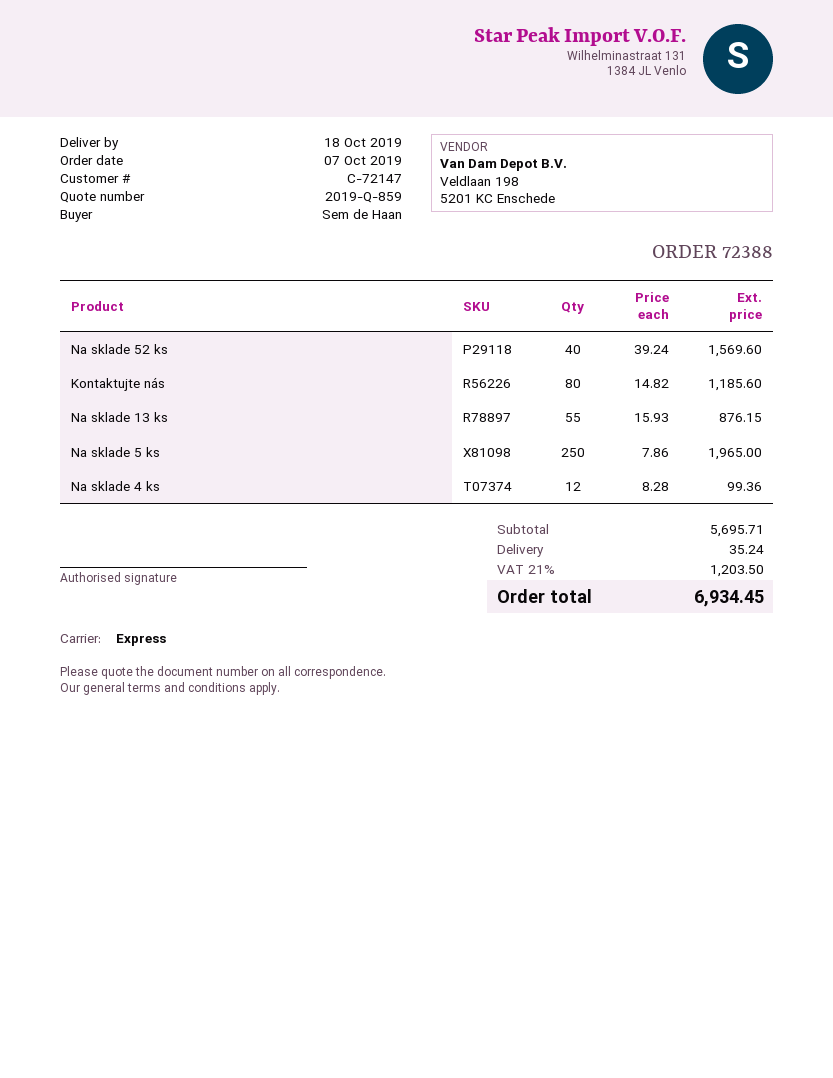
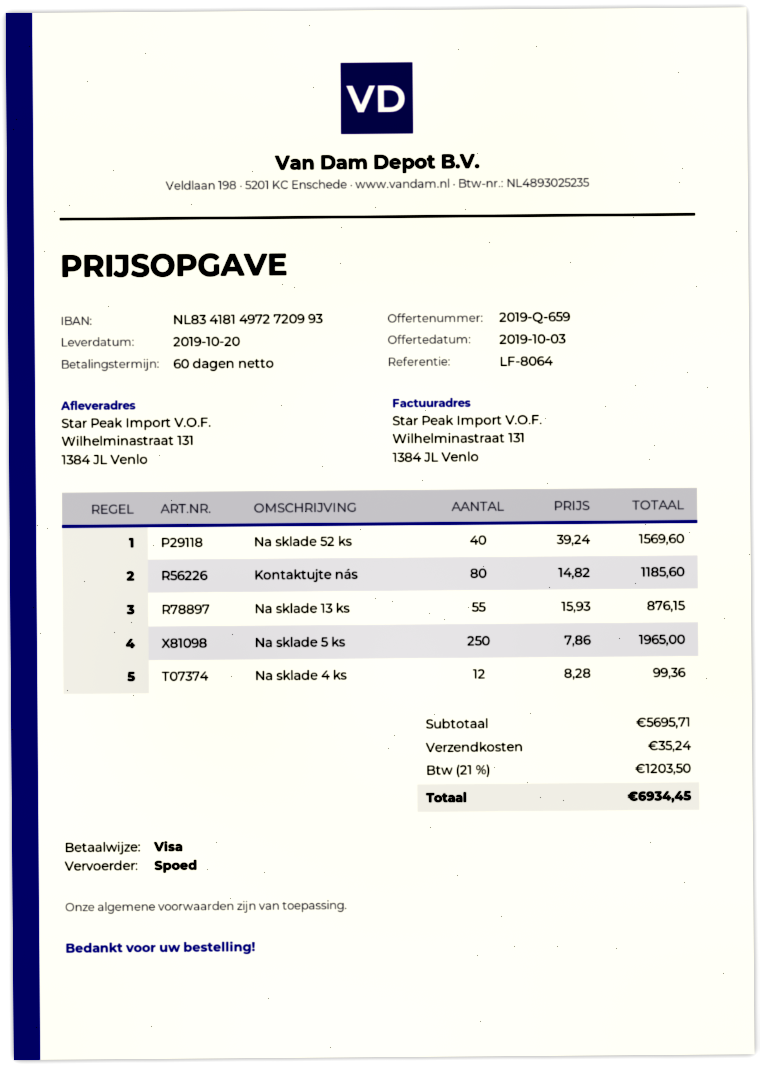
quote number: 2019-Q-859 -> 2019-Q-659
delivery date: 2019-10-18 -> 2019-10-20

